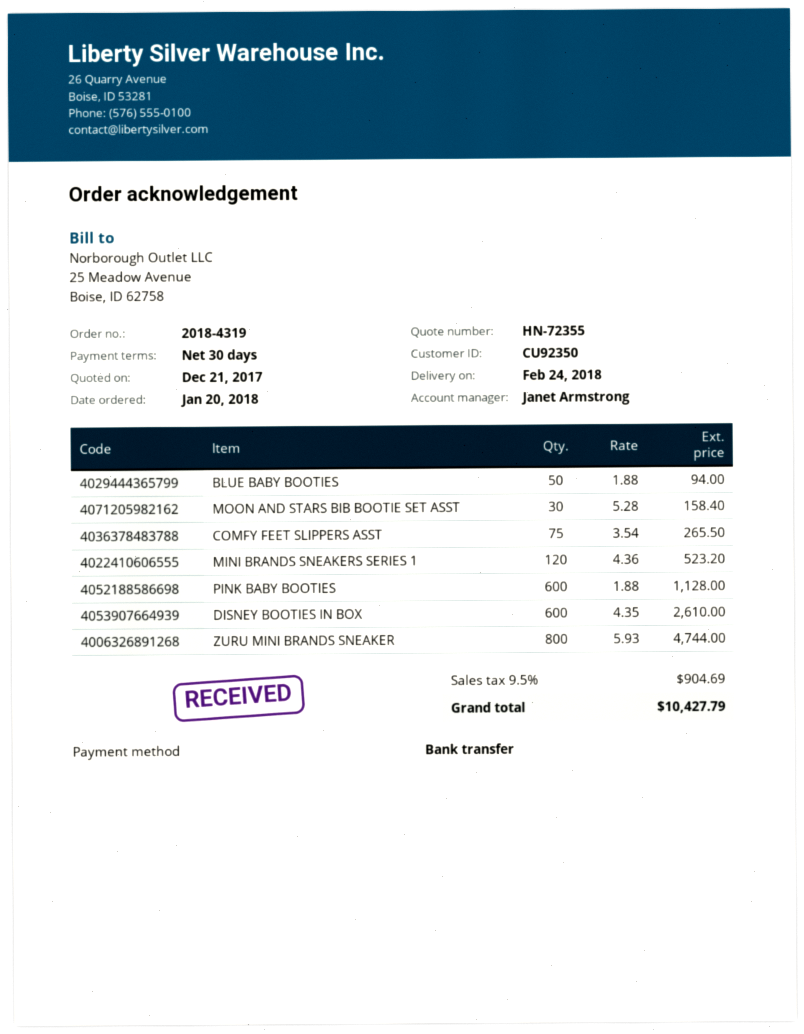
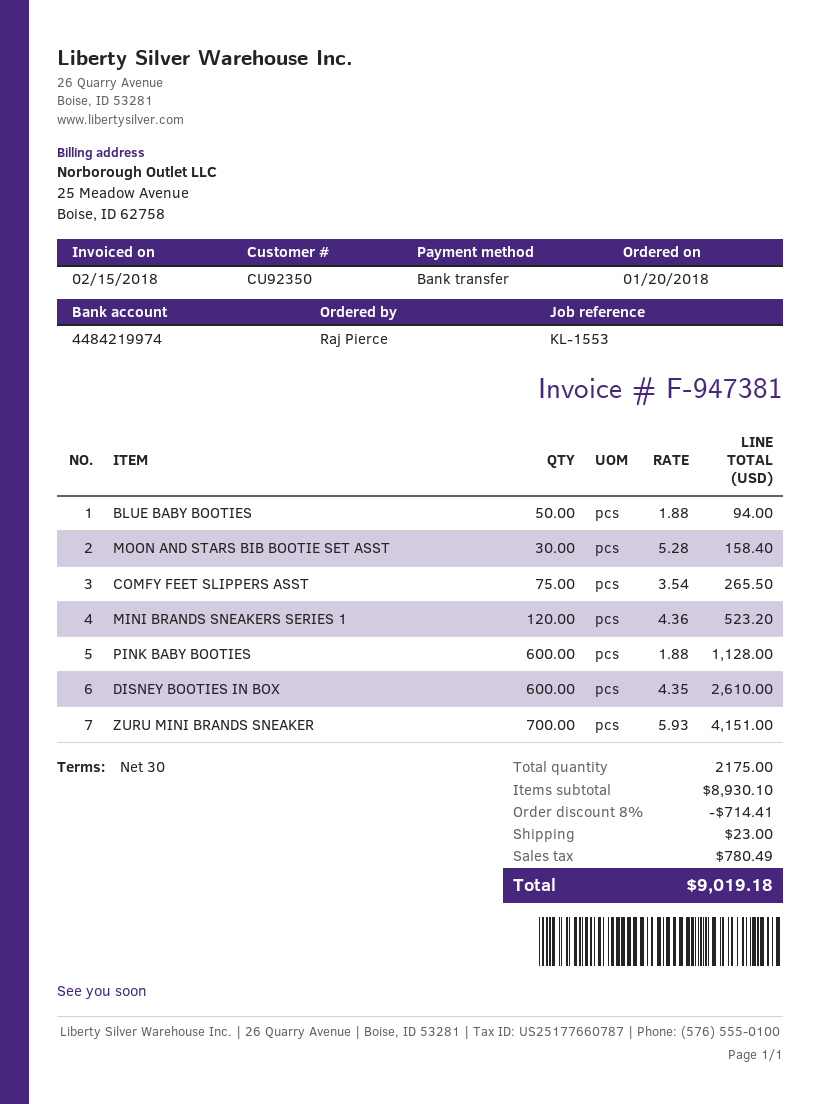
ZURU MINI BRANDS SNEAKER: 800 x 5.93 = 4744.00 -> 700 x 5.93 = 4151.00
discount: none -> 8% = 714.41
shipping: none -> 23.00
tax: 904.69 -> 780.49
total: 10427.79 -> 9019.18

